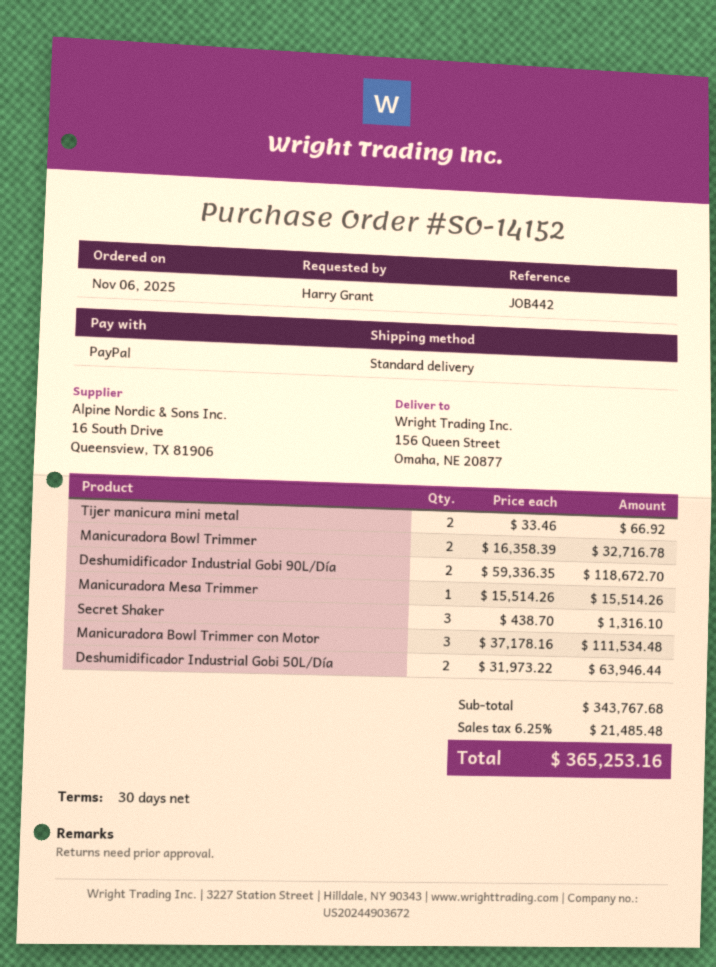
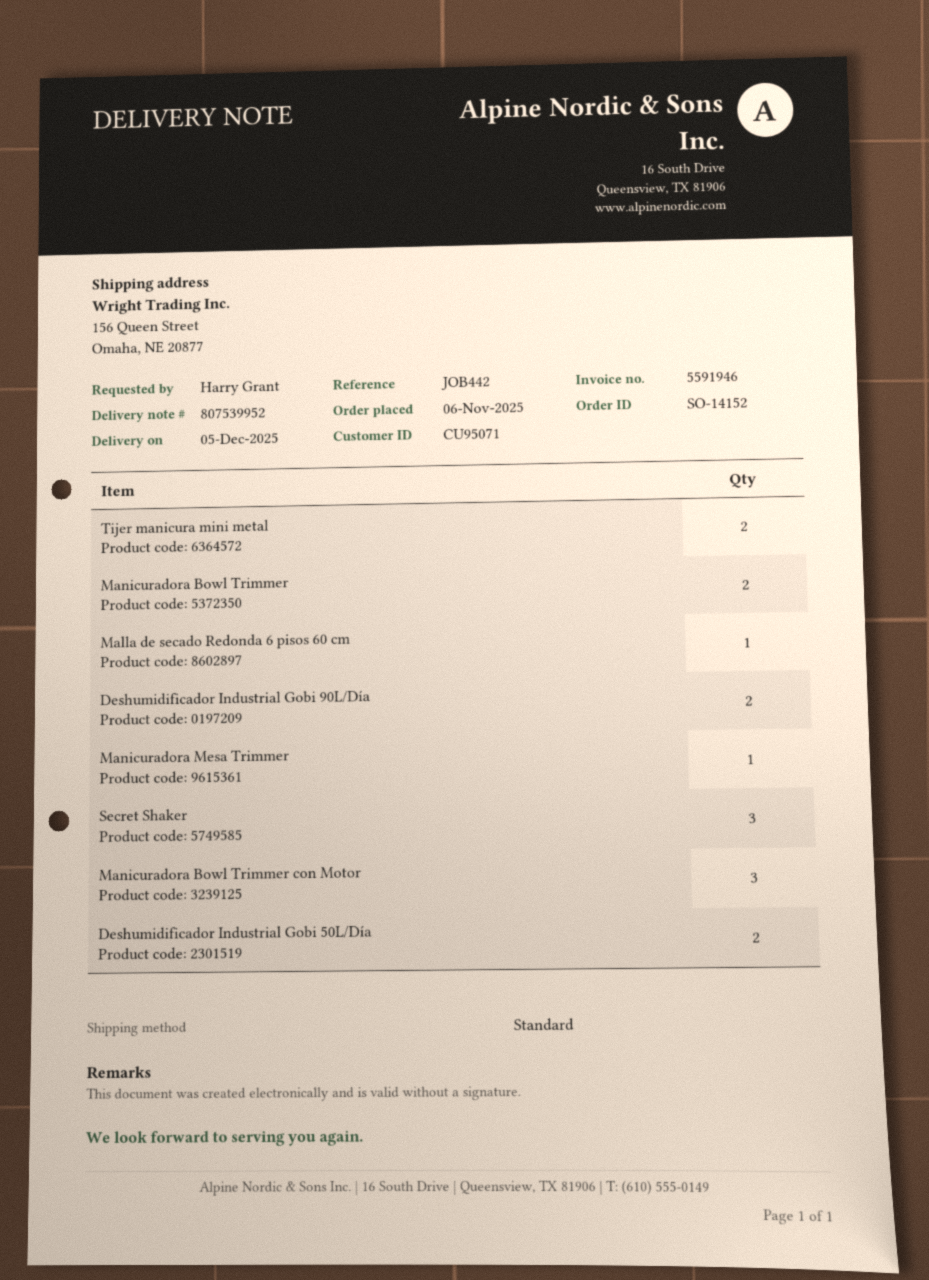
Malla de secado Redonda 6 pisos 60 cm: none -> 1

